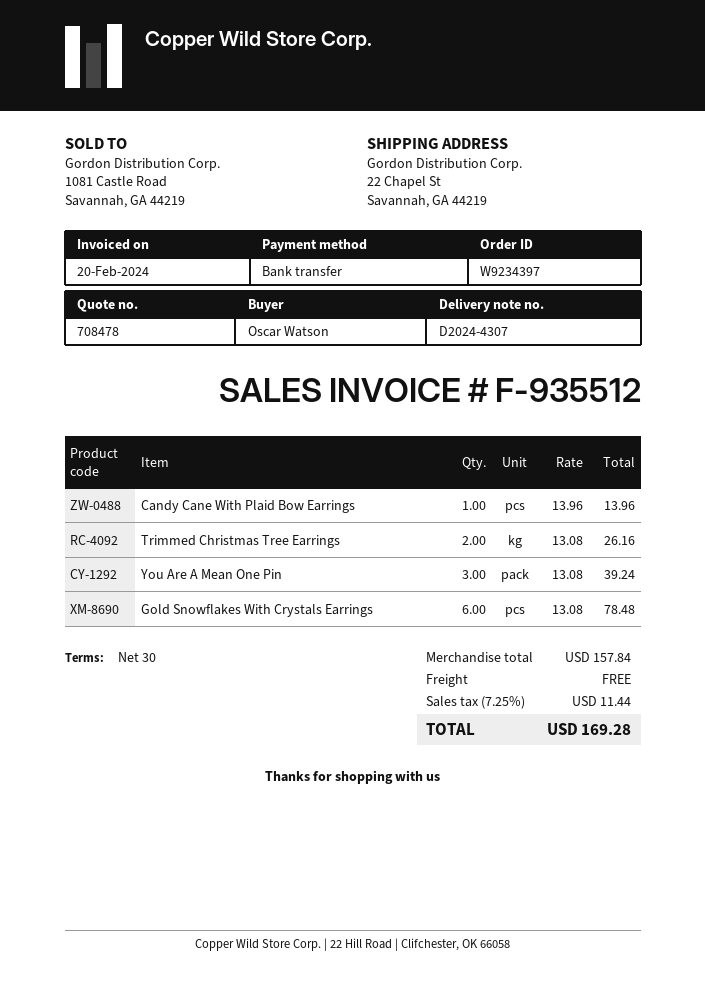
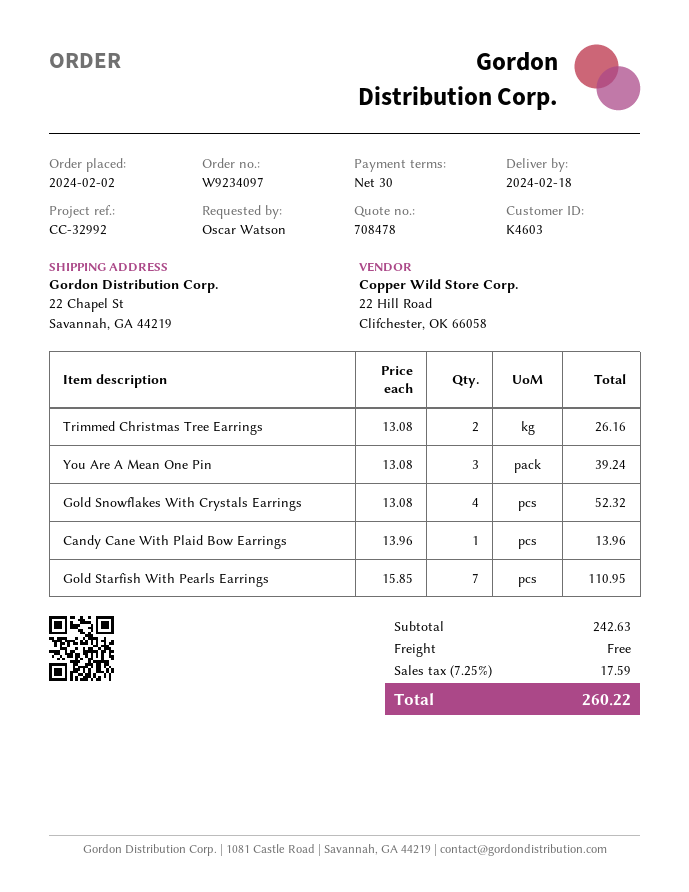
order number: W9234397 -> W9234097
Gold Snowflakes With Crystals Earrings: 6 x 13.08 = 78.48 -> 4 x 13.08 = 52.32
Gold Starfish With Pearls Earrings: none -> 7 x 15.85 = 110.95
subtotal: 157.84 -> 242.63
tax: 7.25% = 11.44 -> 7.25% = 17.59
total: 169.28 -> 260.22

